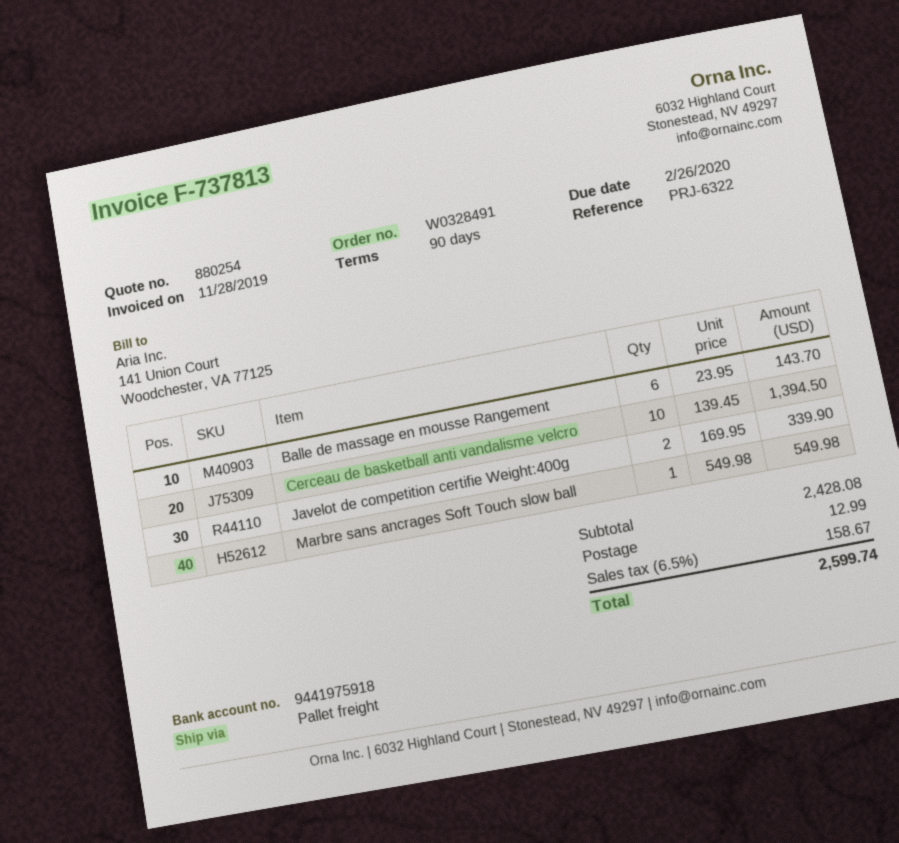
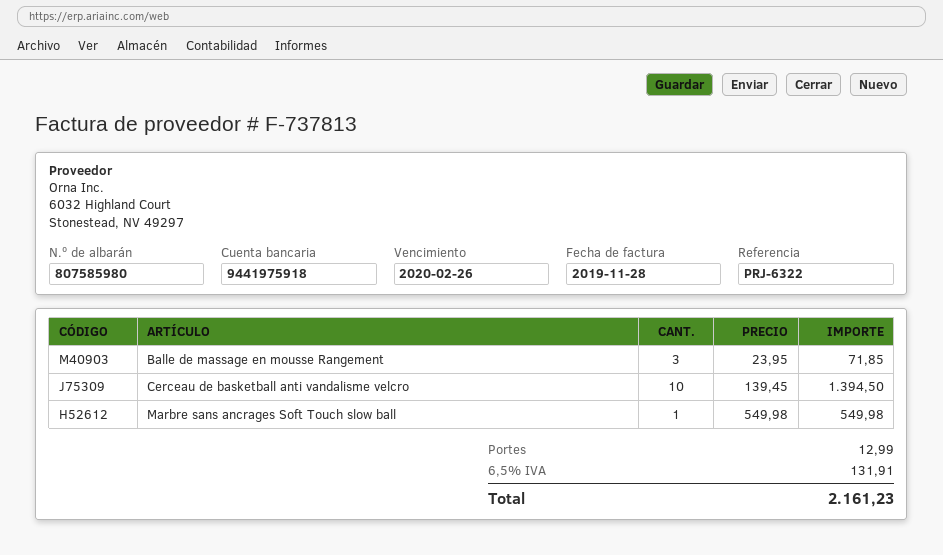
Balle de massage en mousse Rangement: 6 x 23.95 = 143.70 -> 3 x 23.95 = 71.85
Javelot de competition certifie Weight:400g: 2 x 169.95 = 339.90 -> none
tax: 6.5% = 158.67 -> 6.5% = 131.91
total: 2599.74 -> 2161.23

